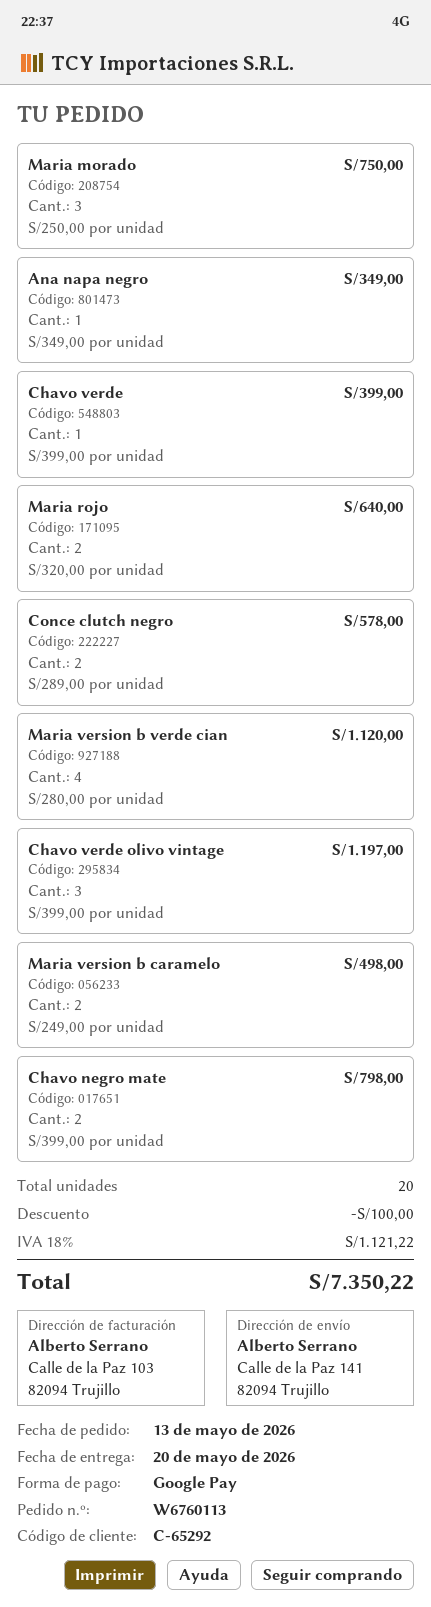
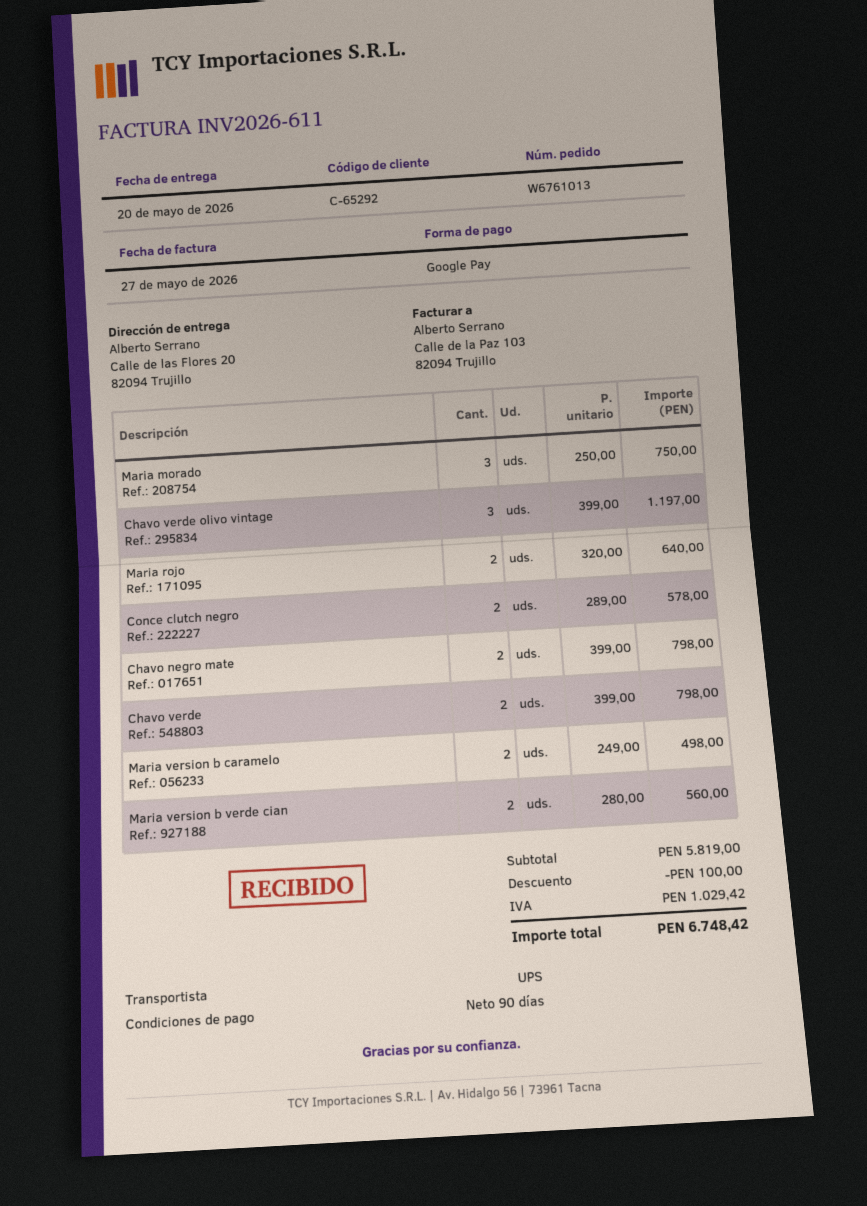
order number: W6760113 -> W6761013
ship to: Calle de la Paz 141, 82094 Trujillo -> Calle de las Flores 20, 82094 Trujillo
Ana napa negro: 1 x 349.00 = 349.00 -> none
Chavo verde: 1 x 399.00 = 399.00 -> 2 x 399.00 = 798.00
Maria version b verde cian: 4 x 280.00 = 1120.00 -> 2 x 280.00 = 560.00
tax: 1121.22 -> 1029.42
total: 7350.22 -> 6748.42

